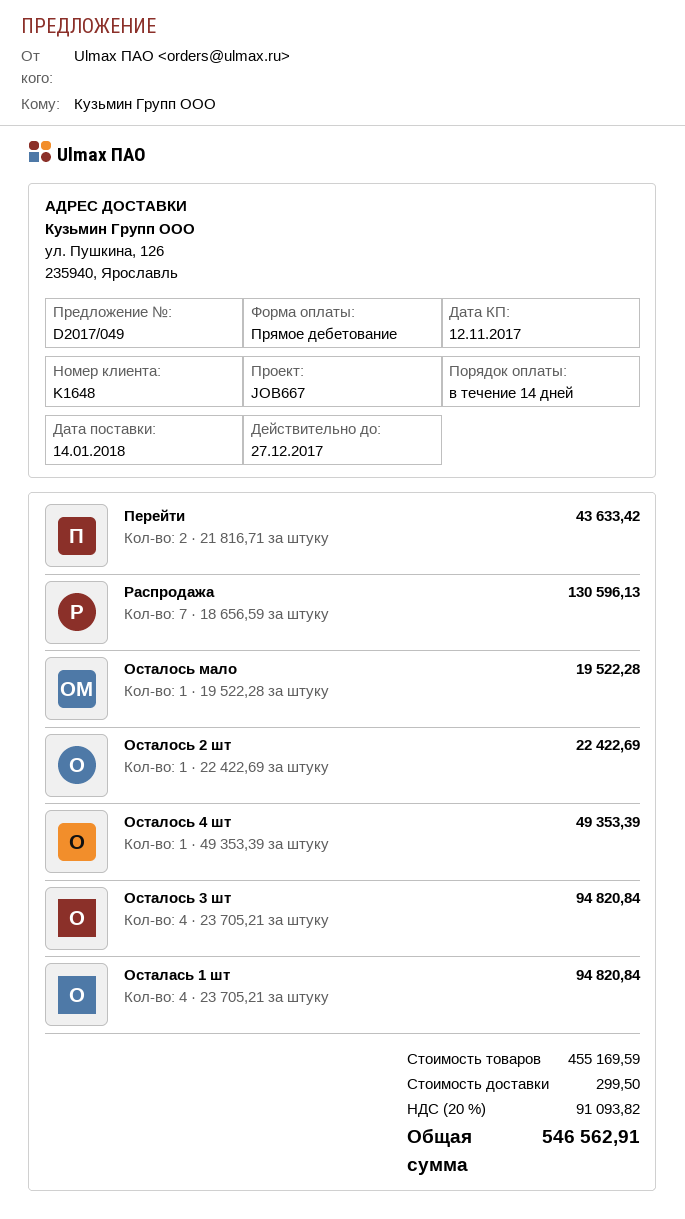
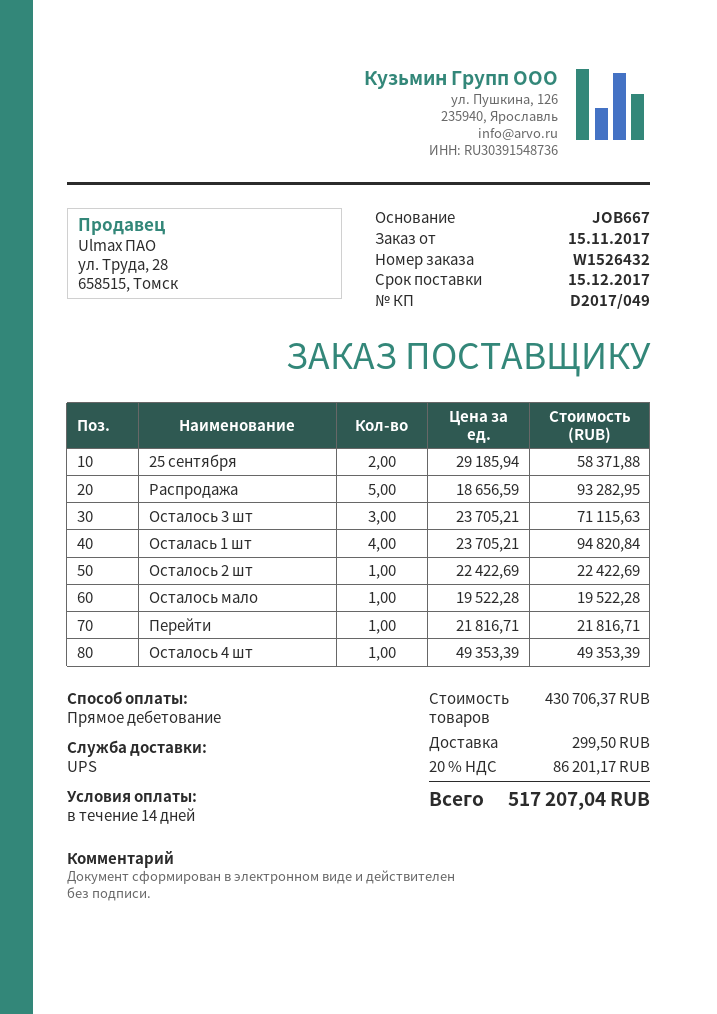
delivery date: 2018-01-14 -> 2017-12-15
Перейти: 2 x 21816.71 = 43633.42 -> 1 x 21816.71 = 21816.71
Распродажа: 7 x 18656.59 = 130596.13 -> 5 x 18656.59 = 93282.95
Осталось 3 шт: 4 x 23705.21 = 94820.84 -> 3 x 23705.21 = 71115.63
25 сентября: none -> 2 x 29185.94 = 58371.88
subtotal: 455169.59 -> 430706.37
tax: 20% = 91093.82 -> 20% = 86201.17
total: 546562.91 -> 517207.04

